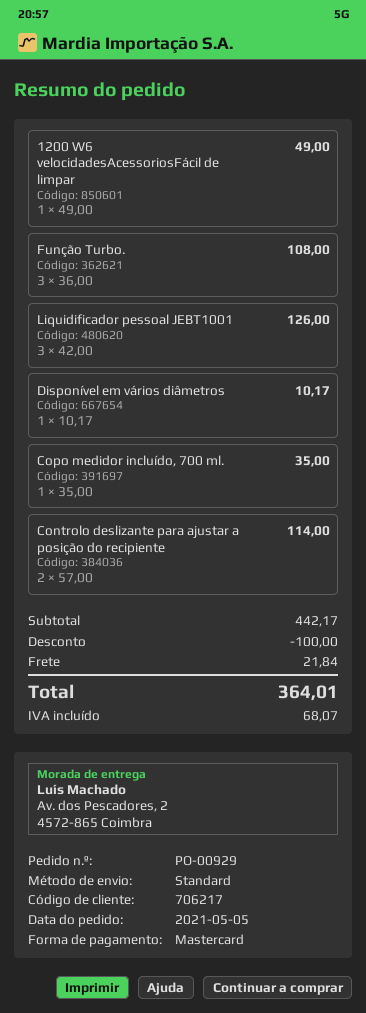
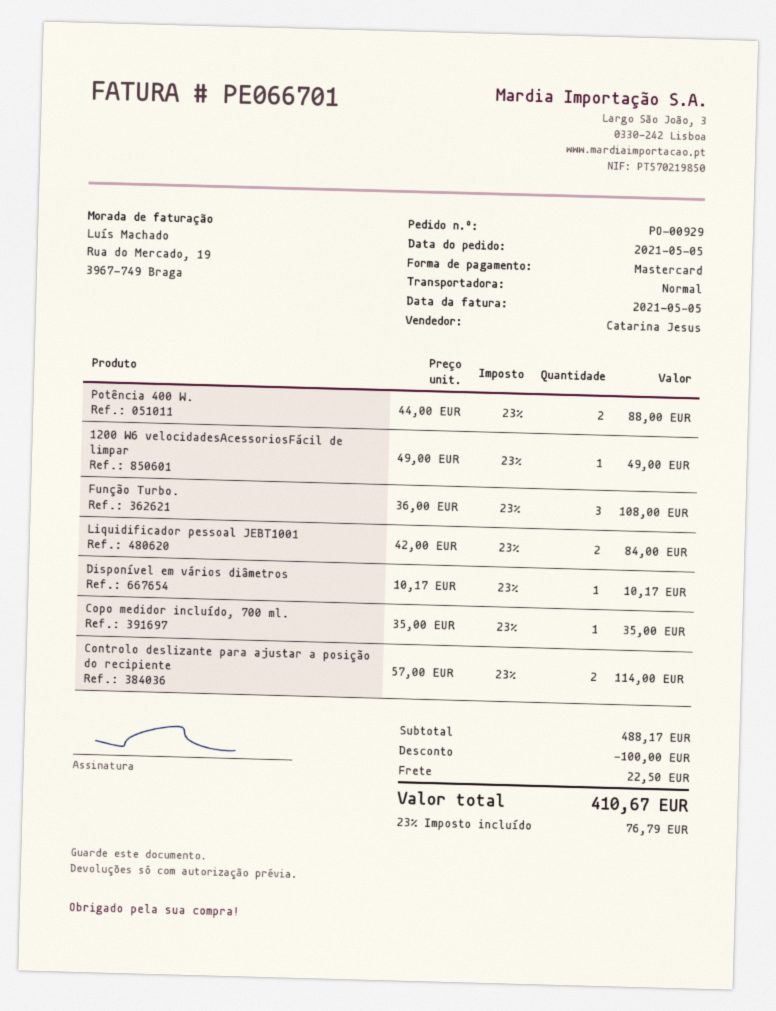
Liquidificador pessoal JEBT1001: 3 x 42.00 = 126.00 -> 2 x 42.00 = 84.00
Potência 400 W.: none -> 2 x 44.00 = 88.00
subtotal: 442.17 -> 488.17
shipping: 21.84 -> 22.50
tax: 68.07 -> 76.79
total: 364.01 -> 410.67

